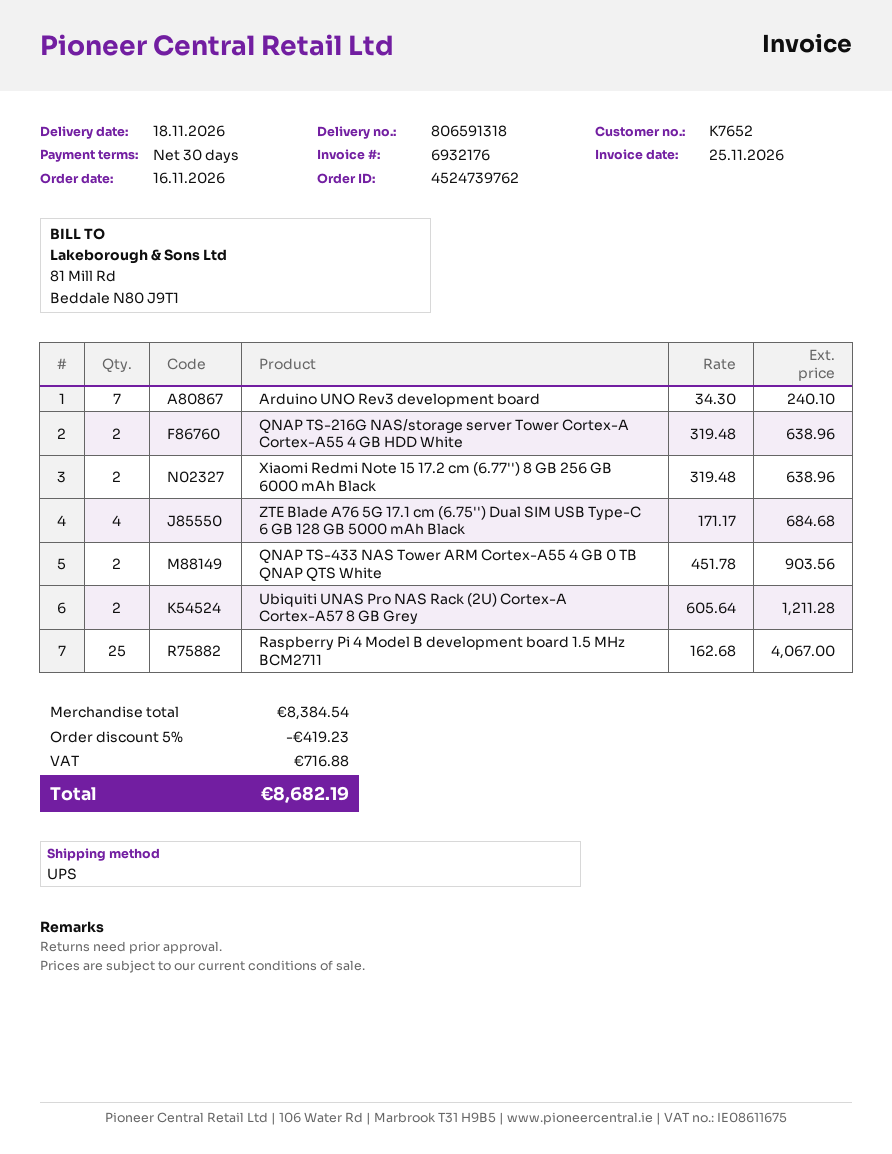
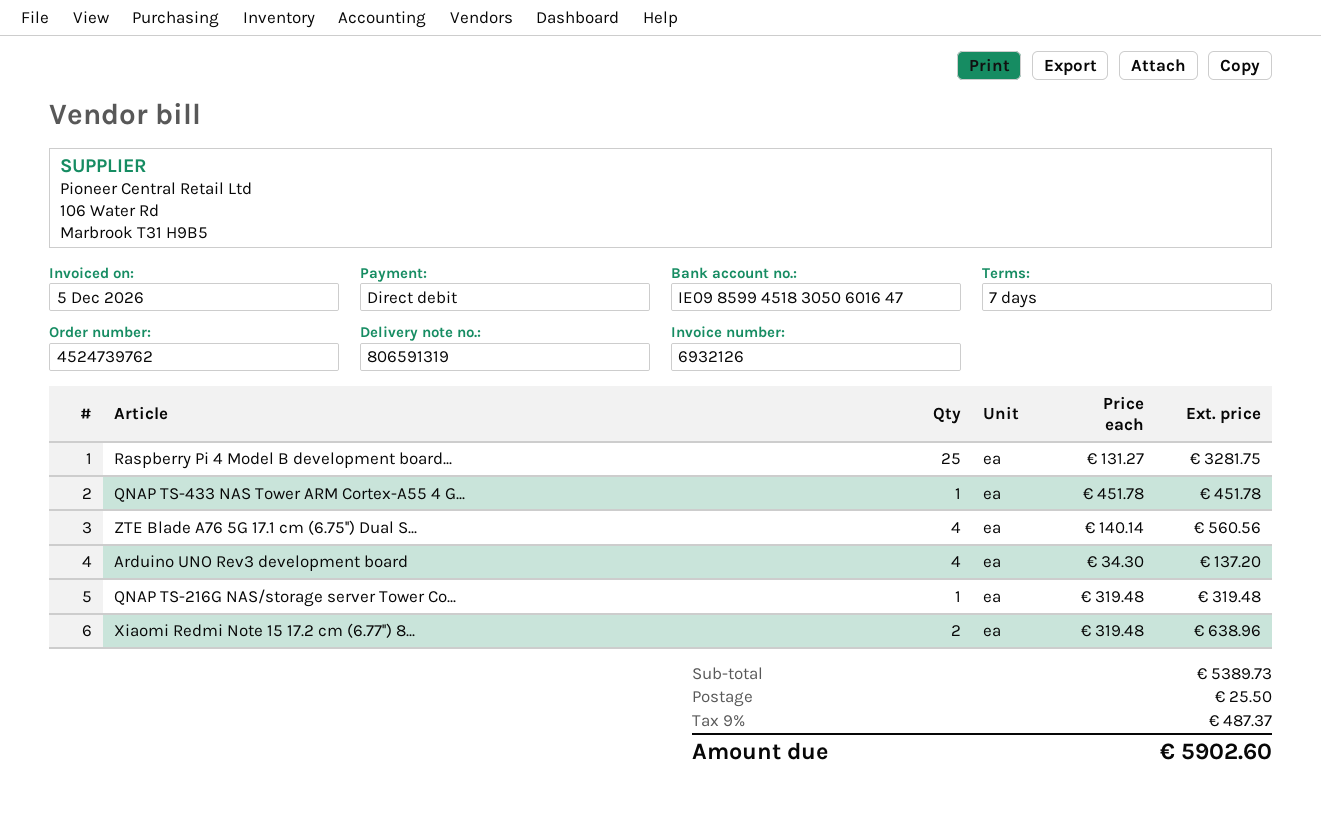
delivery note number: 806591318 -> 806591319
invoice number: 6932176 -> 6932126
invoice date: 2026-11-25 -> 2026-12-05
payment terms: 30 days -> 7 days
Arduino UNO Rev3 development board: 7 x 34.30 = 240.10 -> 4 x 34.30 = 137.20
QNAP TS-216G NAS/storage server Tower Cortex-A Cortex-A55 4 GB HDD White: 2 x 319.48 = 638.96 -> 1 x 319.48 = 319.48
ZTE Blade A76 5G 17.1 cm (6.75'') Dual SIM USB Type-C 6 GB 128 GB 5000 mAh Black: 4 x 171.17 = 684.68 -> 4 x 140.14 = 560.56
QNAP TS-433 NAS Tower ARM Cortex-A55 4 GB 0 TB QNAP QTS White: 2 x 451.78 = 903.56 -> 1 x 451.78 = 451.78
Ubiquiti UNAS Pro NAS Rack (2U) Cortex-A Cortex-A57 8 GB Grey: 2 x 605.64 = 1211.28 -> none
Raspberry Pi 4 Model B development board 1.5 MHz BCM2711: 25 x 162.68 = 4067.00 -> 25 x 131.27 = 3281.75
subtotal: 8384.54 -> 5389.73
discount: 5% = 419.23 -> none
shipping: none -> 25.50
tax: 716.88 -> 487.37
total: 8682.19 -> 5902.60

